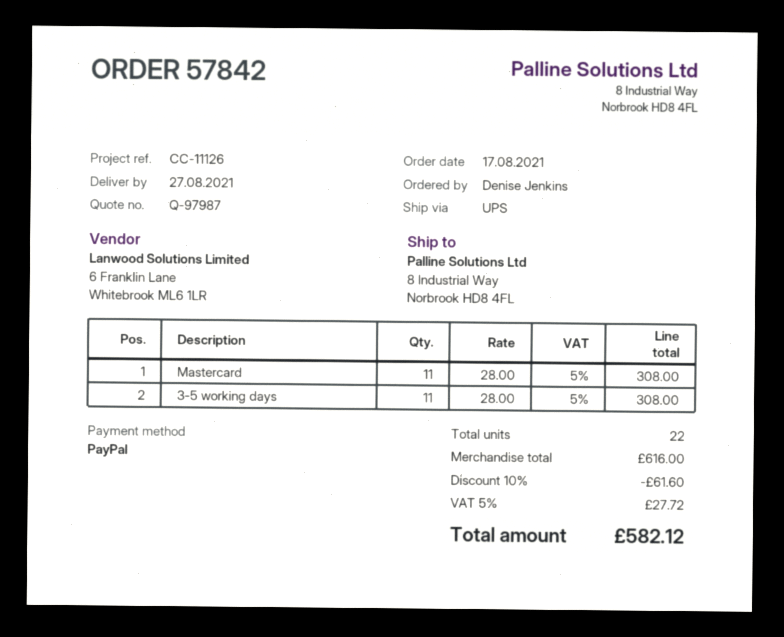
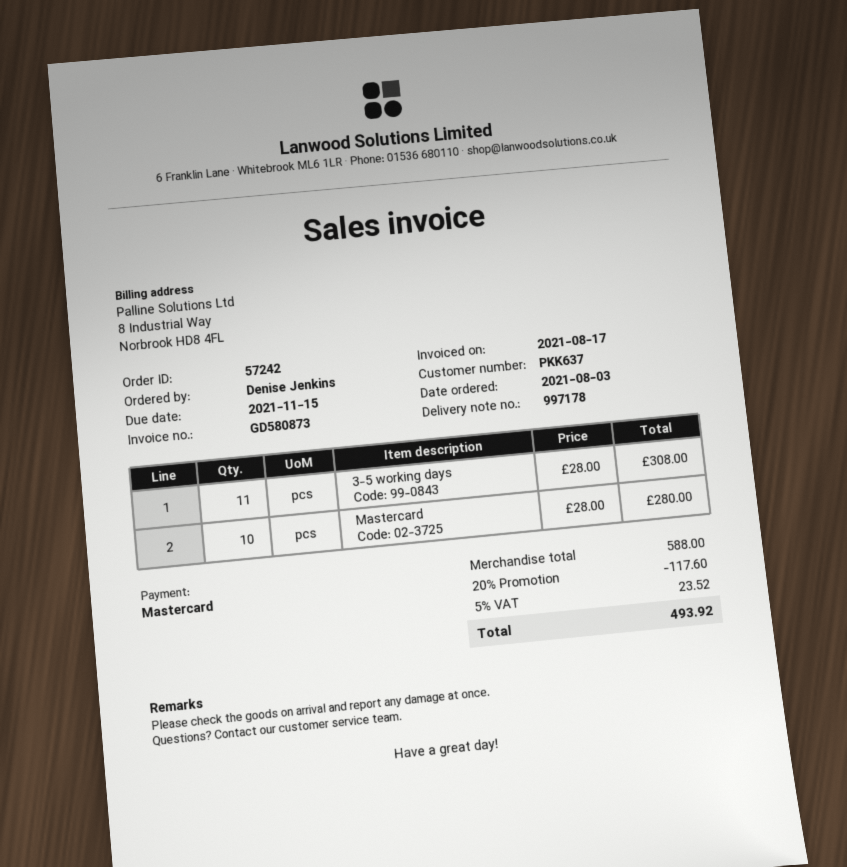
order number: 57842 -> 57242
order date: 2021-08-17 -> 2021-08-03
payment method: PayPal -> Mastercard
Mastercard: 11 x 28.00 = 308.00 -> 10 x 28.00 = 280.00
subtotal: 616.00 -> 588.00
discount: 10% = 61.60 -> 20% = 117.60
tax: 5% = 27.72 -> 5% = 23.52
total: 582.12 -> 493.92

